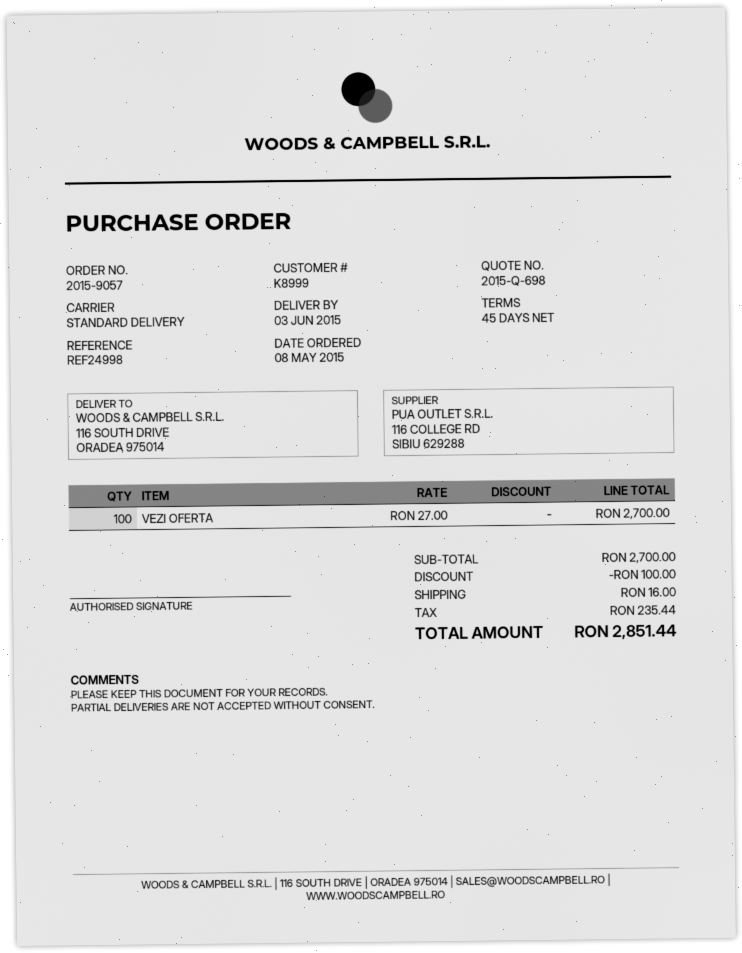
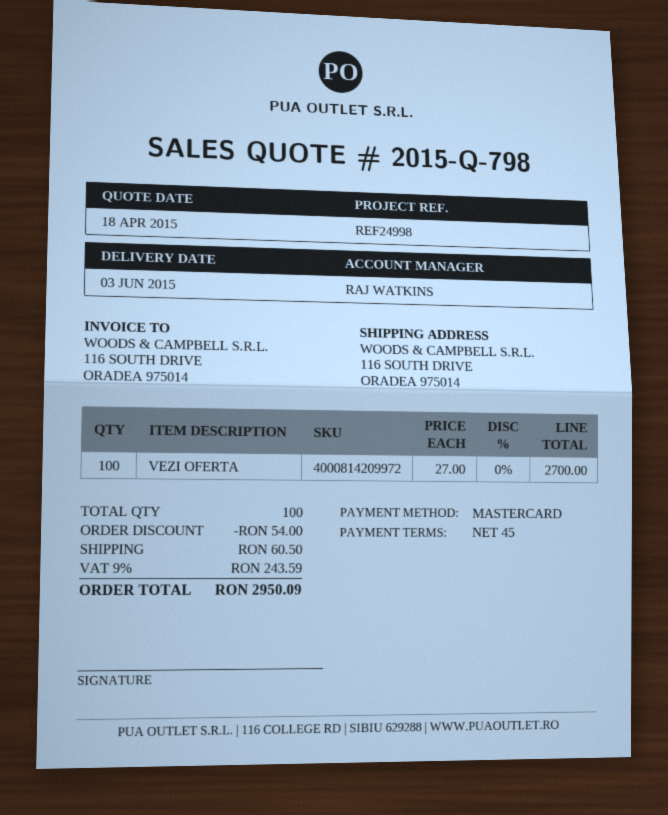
quote number: 2015-Q-698 -> 2015-Q-798
discount: 100.00 -> 54.00
shipping: 16.00 -> 60.50
tax: 235.44 -> 243.59
total: 2851.44 -> 2950.09

